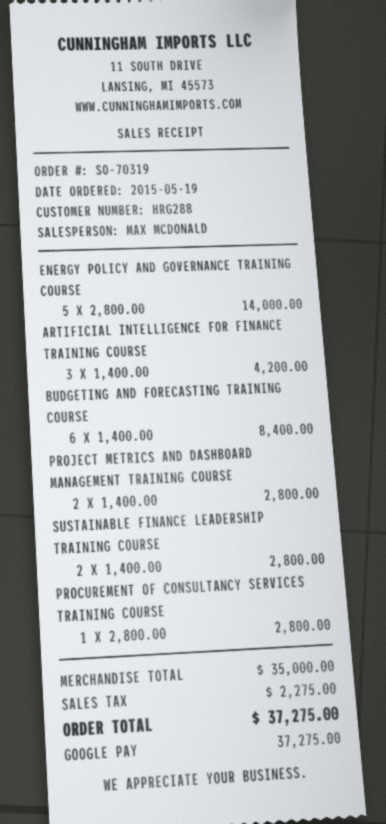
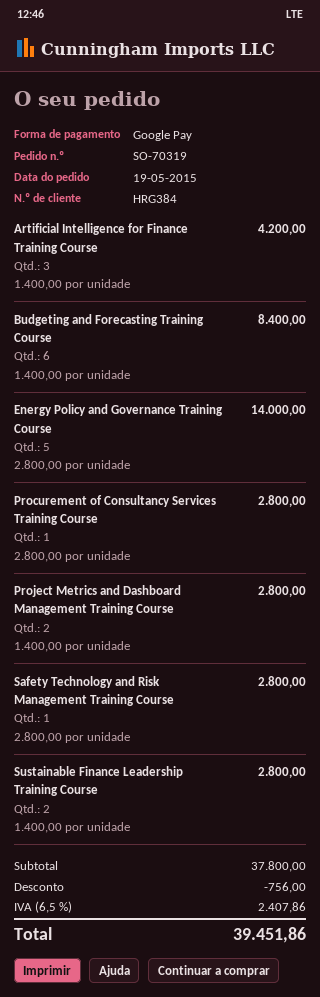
customer number: HRG288 -> HRG384
Safety Technology and Risk Management Training Course: none -> 1 x 2800.00 = 2800.00
subtotal: 35000.00 -> 37800.00
discount: none -> 756.00
tax: 2275.00 -> 2407.86
total: 37275.00 -> 39451.86

